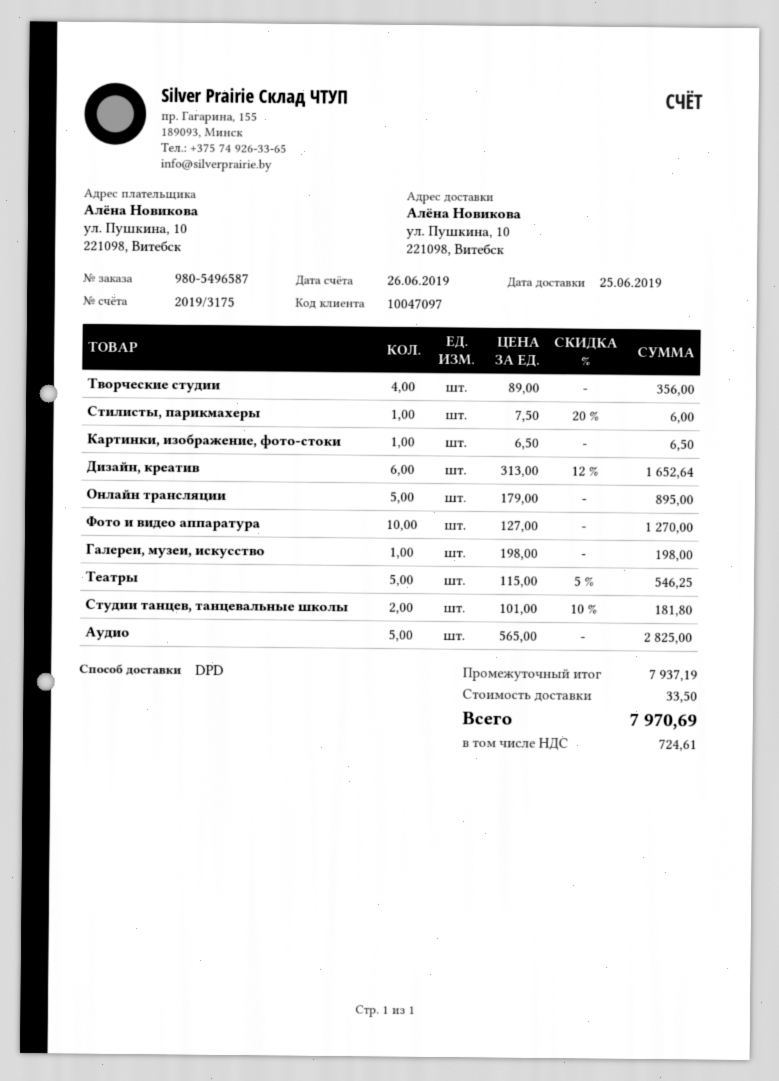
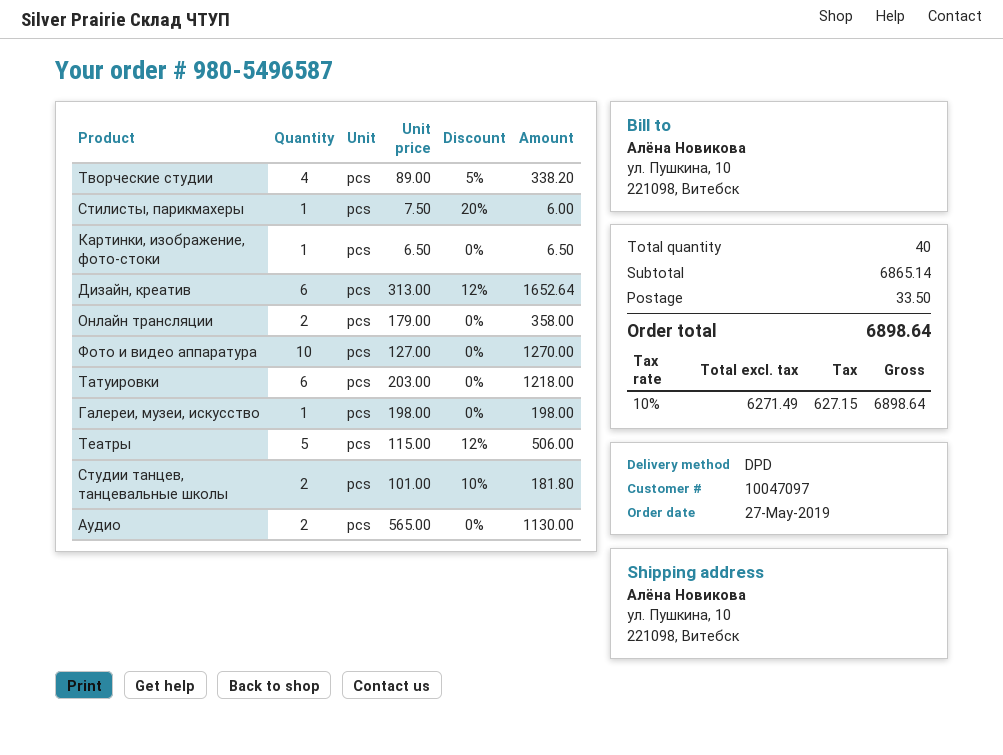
Творческие студии: 4 x 89.00 = 356.00 -> 4 x 89.00 - 5% = 338.20
Онлайн трансляции: 5 x 179.00 = 895.00 -> 2 x 179.00 = 358.00
Театры: 5 x 115.00 - 5% = 546.25 -> 5 x 115.00 - 12% = 506.00
Аудио: 5 x 565.00 = 2825.00 -> 2 x 565.00 = 1130.00
Татуировки: none -> 6 x 203.00 = 1218.00
subtotal: 7937.19 -> 6865.14
tax: 724.61 -> 627.15
total: 7970.69 -> 6898.64

